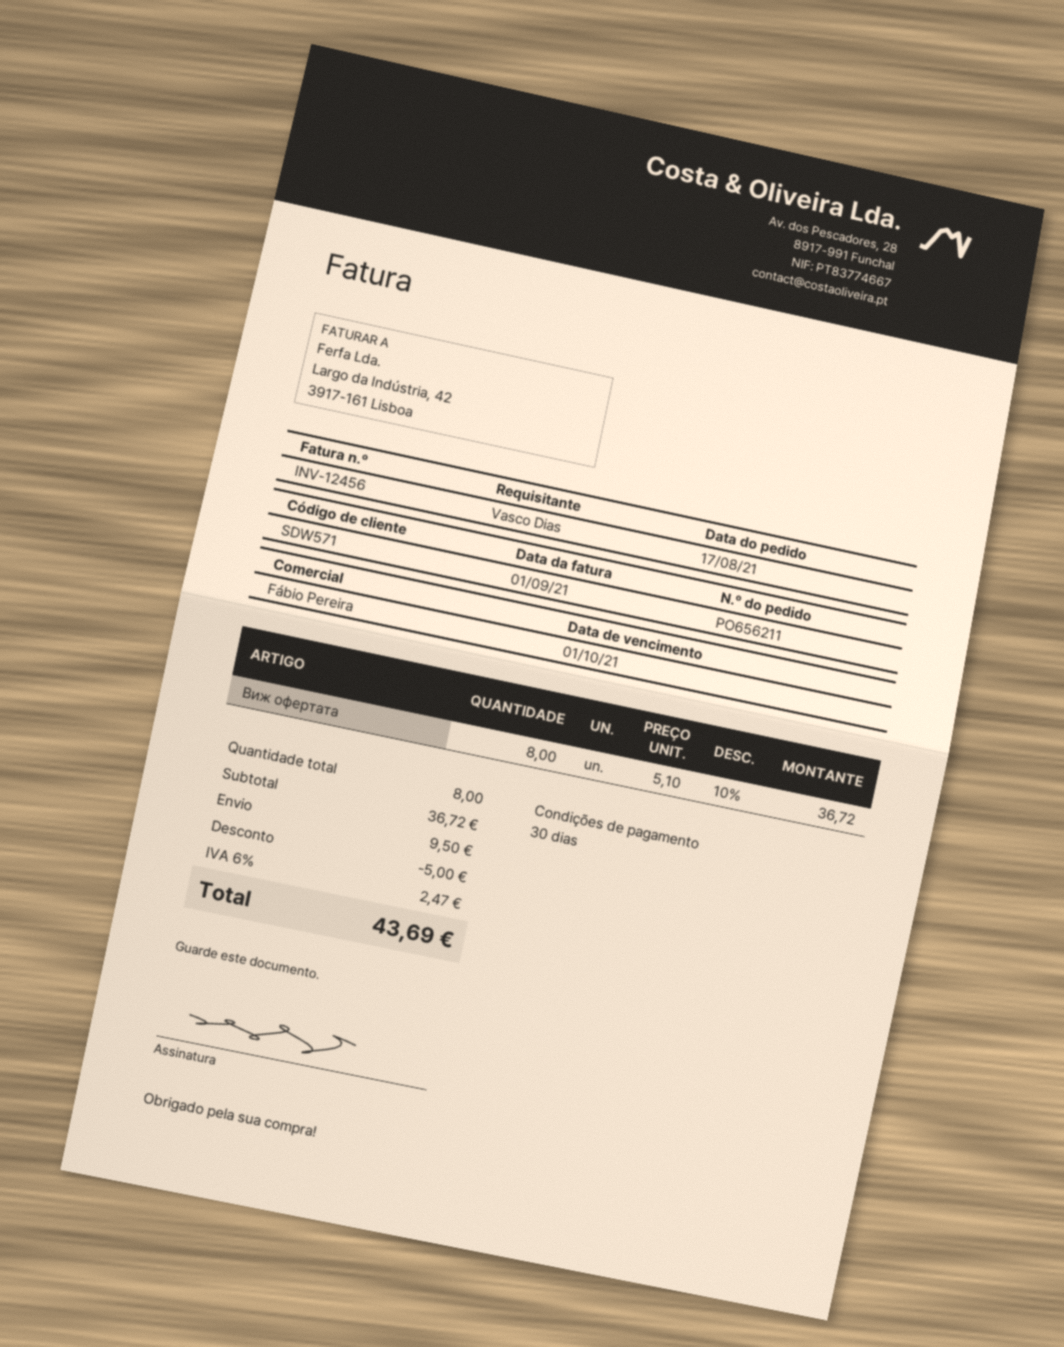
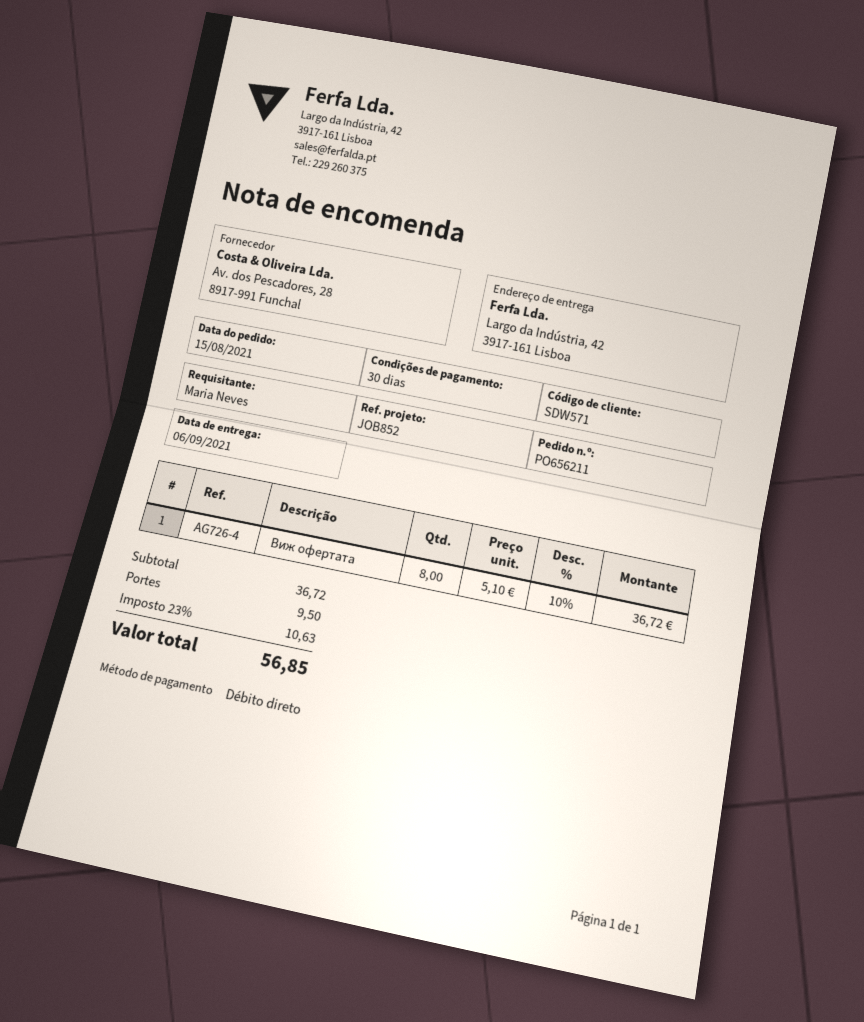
order date: 2021-08-17 -> 2021-08-15
ordered by: Vasco Dias -> Maria Neves
discount: 5.00 -> none
tax: 6% = 2.47 -> 23% = 10.63
total: 43.69 -> 56.85

